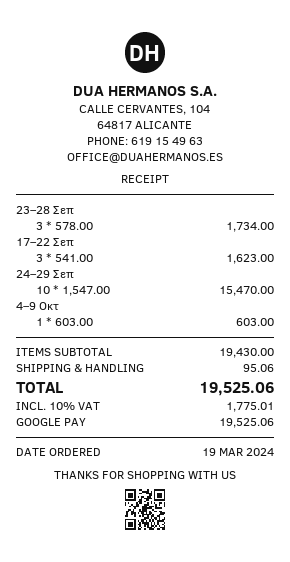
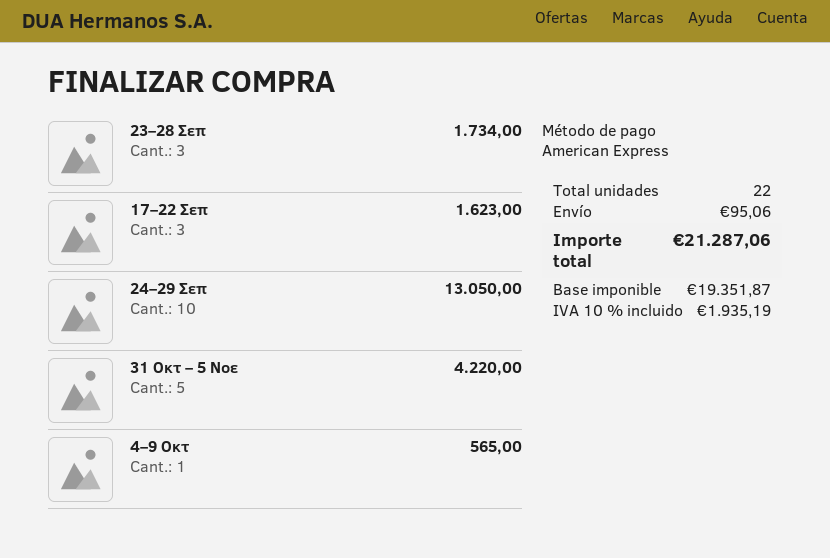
payment method: Google Pay -> American Express
24–29 Σεπ: 10 for 15470.00 -> 10 for 13050.00
4–9 Οκτ: 1 for 603.00 -> 1 for 565.00
31 Οκτ – 5 Νοε: none -> 5 for 4220.00
tax: 10% = 1775.01 -> 10% = 1935.19
total: 19525.06 -> 21287.06

